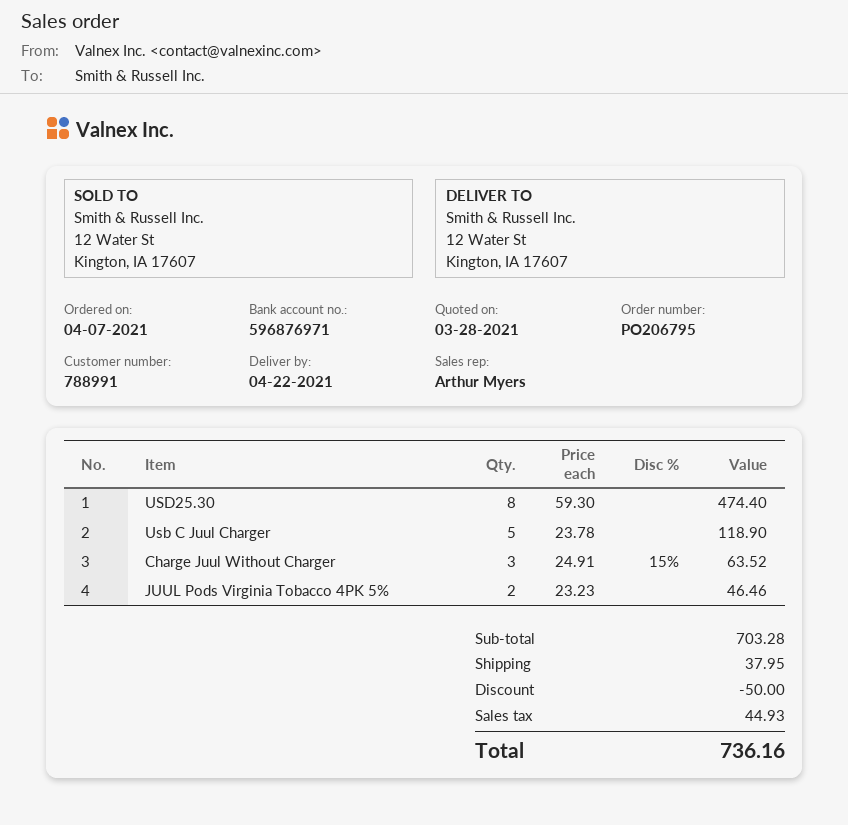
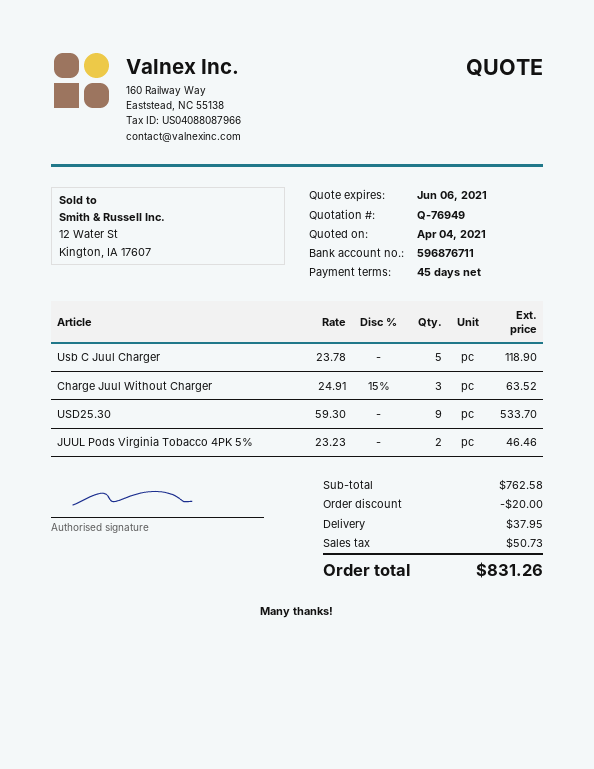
quote date: 2021-03-28 -> 2021-04-04
bank account: 596876971 -> 596876711
USD25.30: 8 x 59.30 = 474.40 -> 9 x 59.30 = 533.70
subtotal: 703.28 -> 762.58
discount: 50.00 -> 20.00
tax: 44.93 -> 50.73
total: 736.16 -> 831.26

